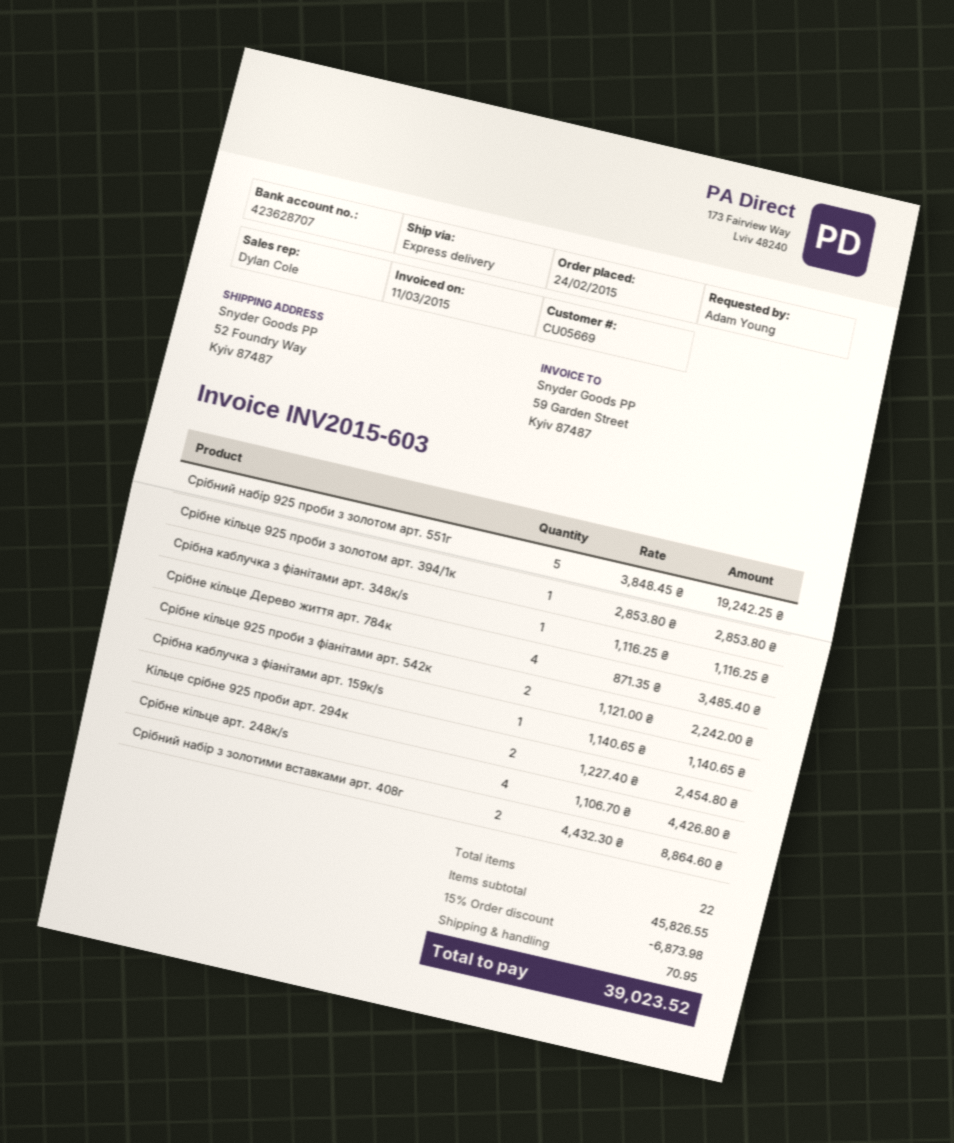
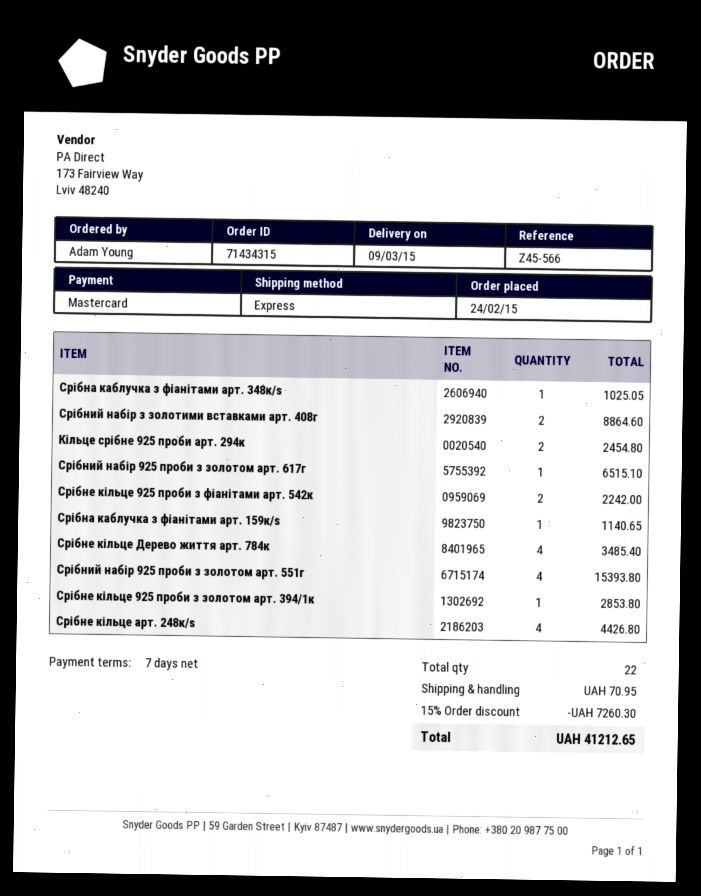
Срібний набір 925 проби з золотом арт. 551г: 5 for 19242.25 -> 4 for 15393.80
Срібна каблучка з фіанітами арт. 348к/s: 1 for 1116.25 -> 1 for 1025.05
Срібний набір 925 проби з золотом арт. 617г: none -> 1 for 6515.10
discount: 15% = 6873.98 -> 15% = 7260.30
total: 39023.52 -> 41212.65

